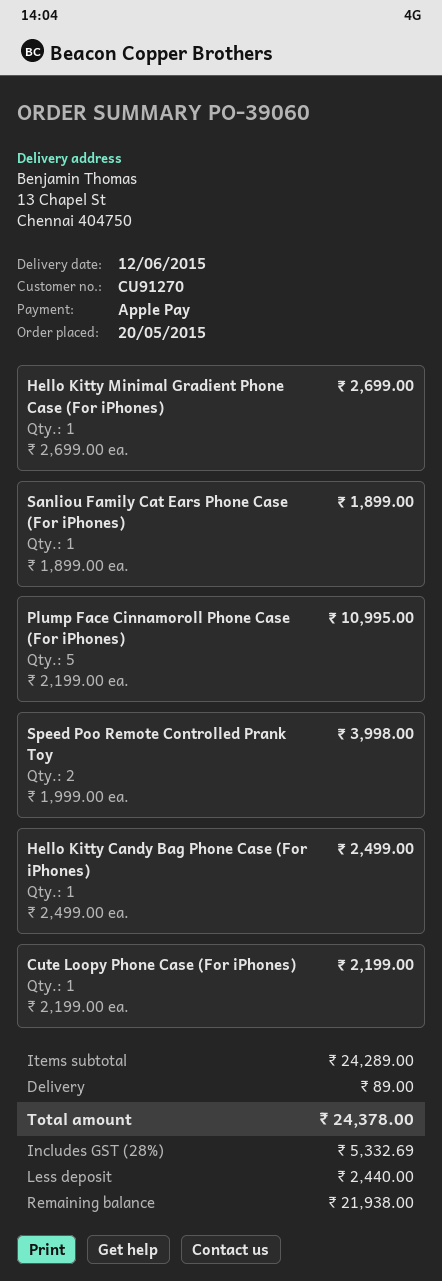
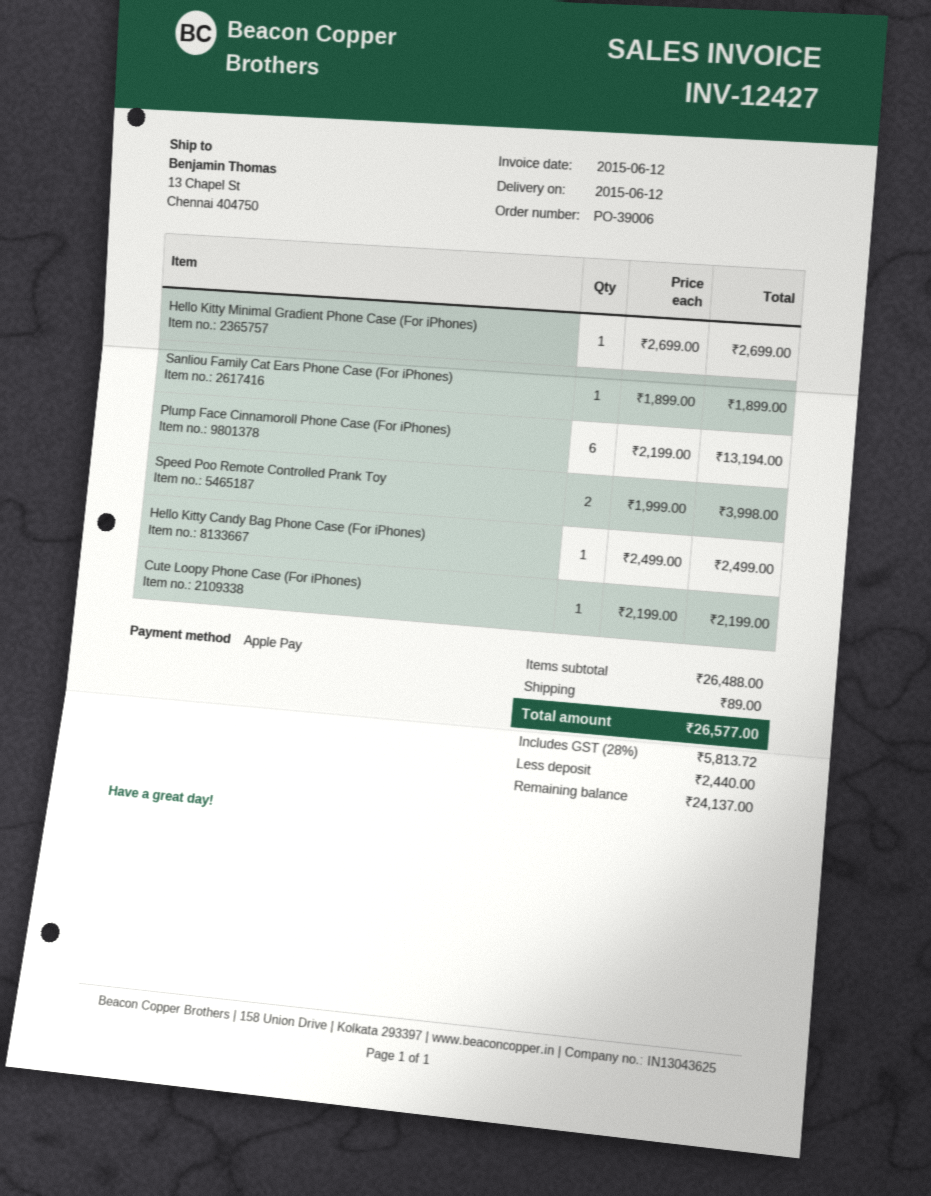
order number: PO-39060 -> PO-39006
Plump Face Cinnamoroll Phone Case (For iPhones): 5 x 2199.00 = 10995.00 -> 6 x 2199.00 = 13194.00
subtotal: 24289.00 -> 26488.00
tax: 28% = 5332.69 -> 28% = 5813.72
total: 24378.00 -> 26577.00
balance: 21938.00 -> 24137.00

